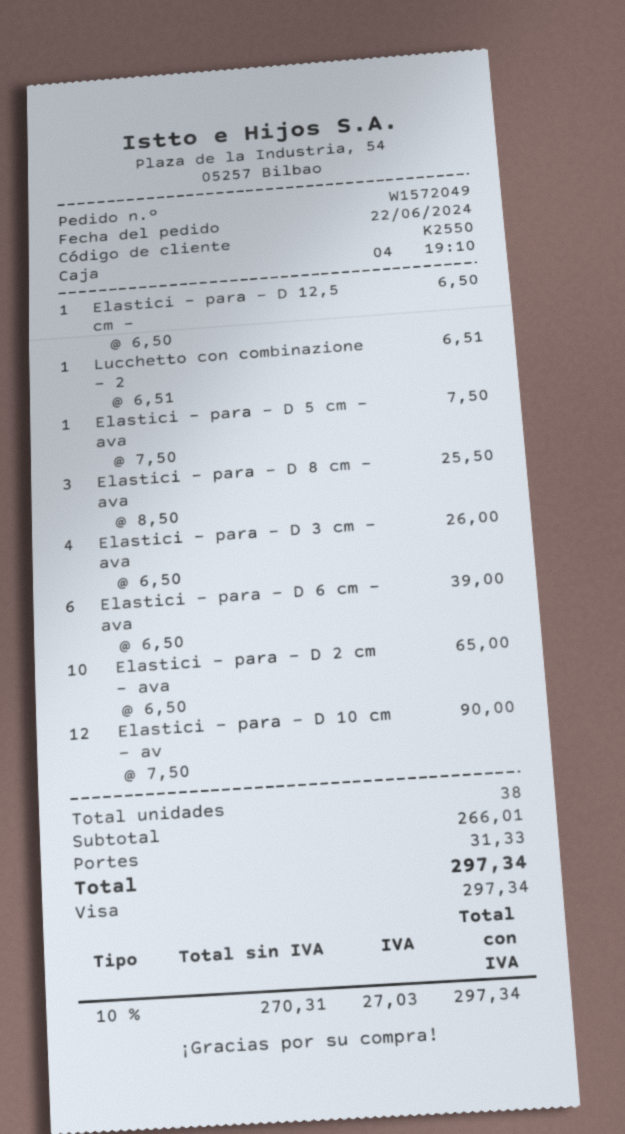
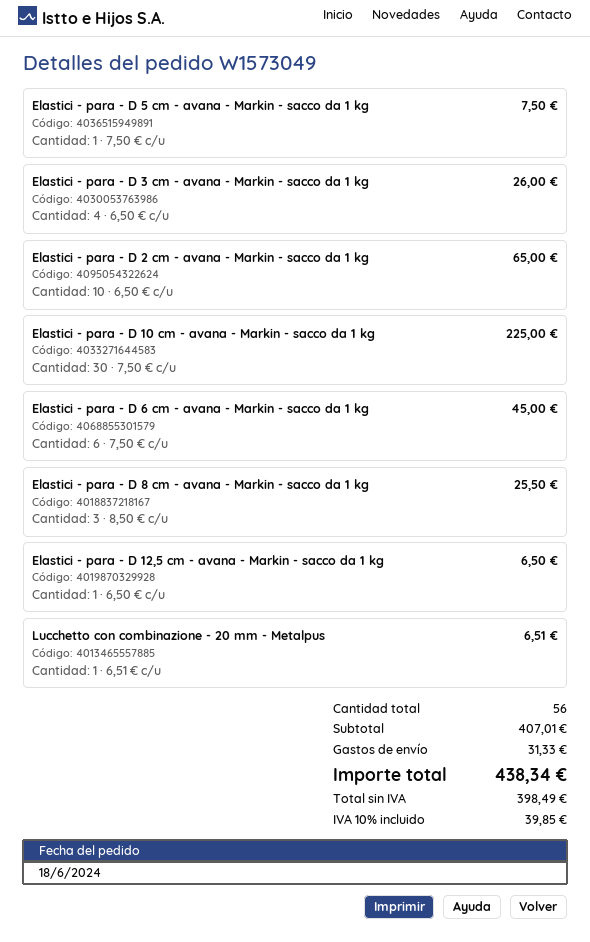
order number: W1572049 -> W1573049
order date: 2024-06-22 -> 2024-06-18
Elastici - para - D 6 cm - ava: 6 x 6.50 = 39.00 -> 6 x 7.50 = 45.00
Elastici - para - D 10 cm - av: 12 x 7.50 = 90.00 -> 30 x 7.50 = 225.00
total quantity: 38 -> 56
subtotal: 266.01 -> 407.01
net: 270.31 -> 398.49
tax: 10% = 27.03 -> 10% = 39.85
total: 297.34 -> 438.34

